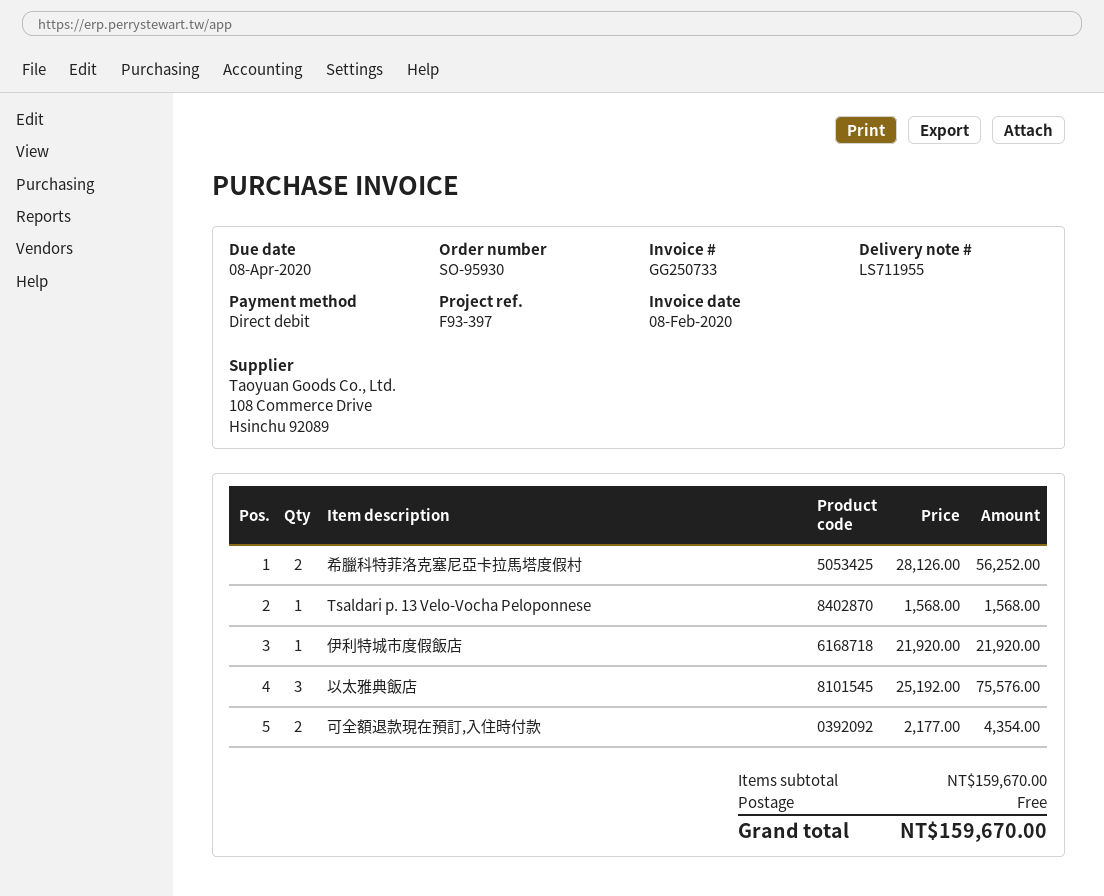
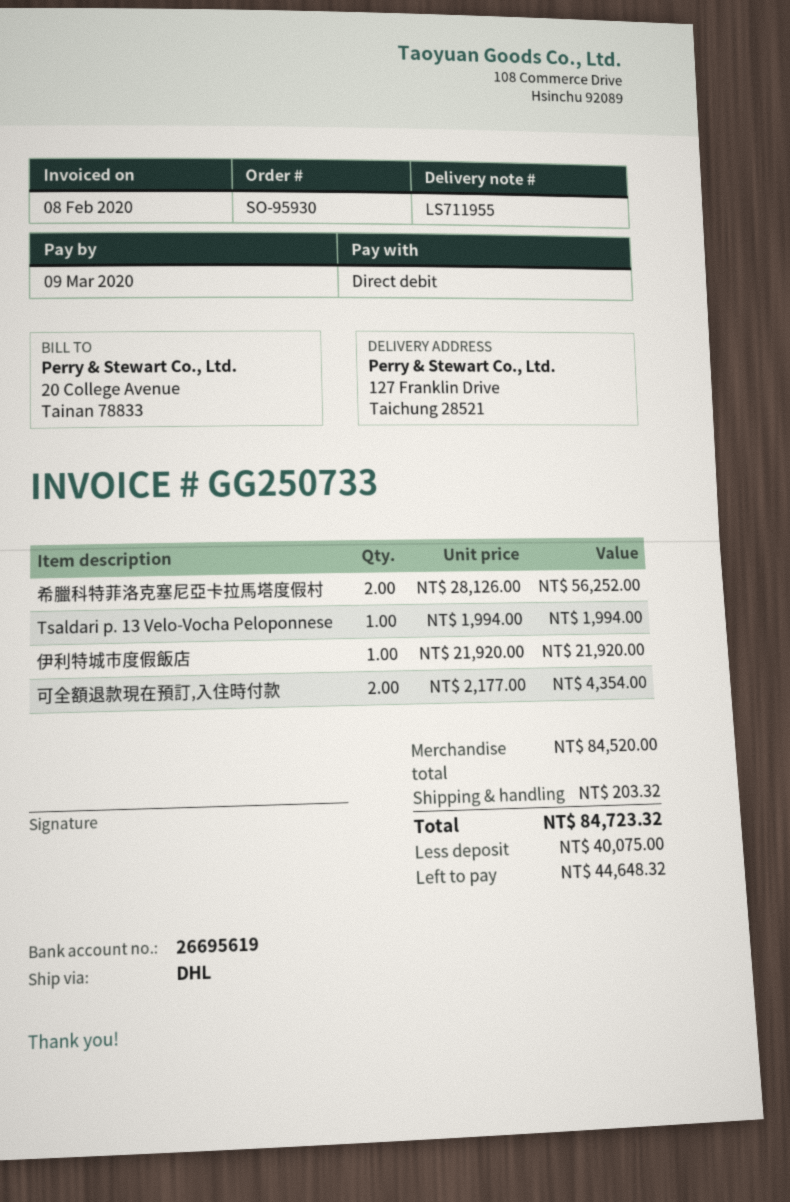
due date: 2020-04-08 -> 2020-03-09
Tsaldari p. 13 Velo-Vocha Peloponnese: 1 x 1568.00 = 1568.00 -> 1 x 1994.00 = 1994.00
以太雅典飯店: 3 x 25192.00 = 75576.00 -> none
subtotal: 159670.00 -> 84520.00
shipping: 0.00 -> 203.32
total: 159670.00 -> 84723.32

